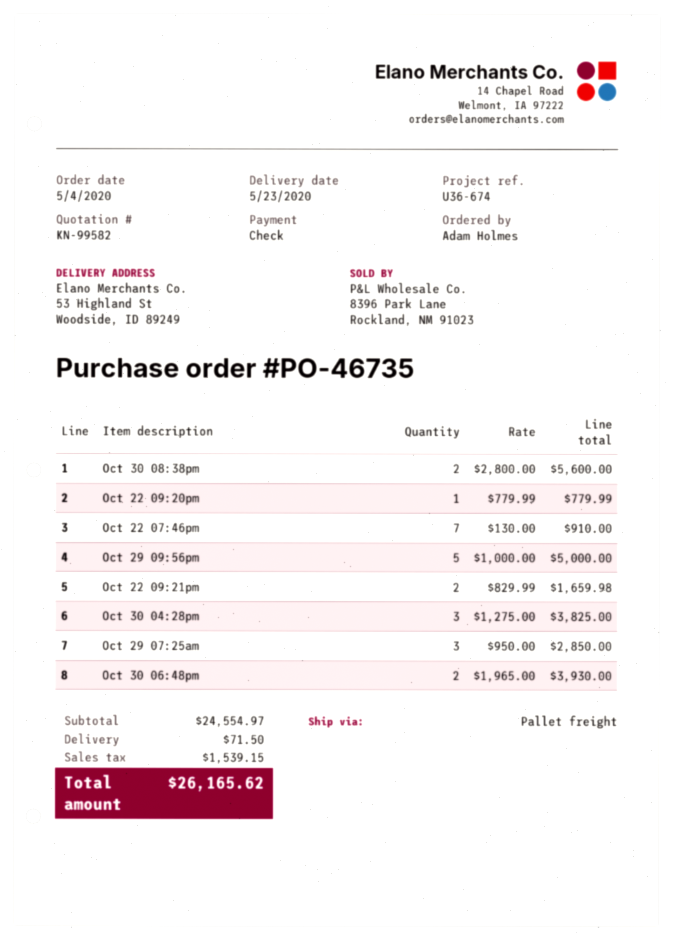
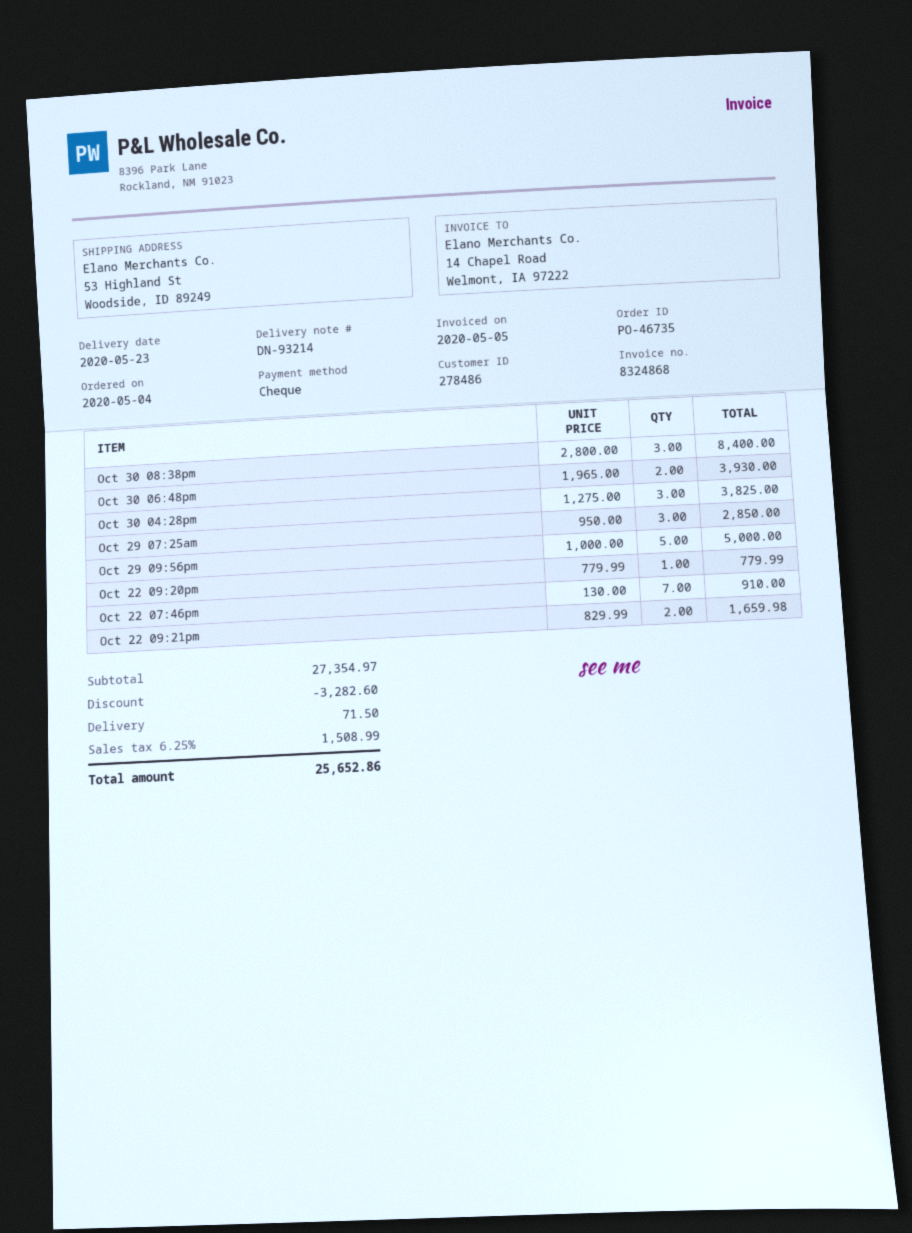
Oct 30 08:38pm: 2 x 2800.00 = 5600.00 -> 3 x 2800.00 = 8400.00
subtotal: 24554.97 -> 27354.97
discount: none -> 3282.60
tax: 1539.15 -> 1508.99
total: 26165.62 -> 25652.86

